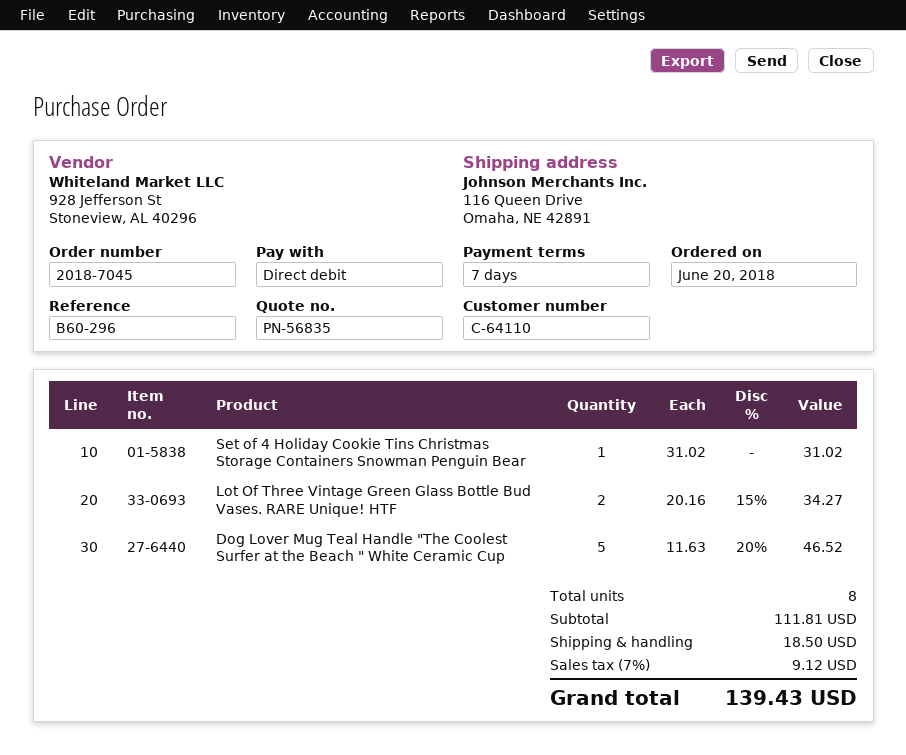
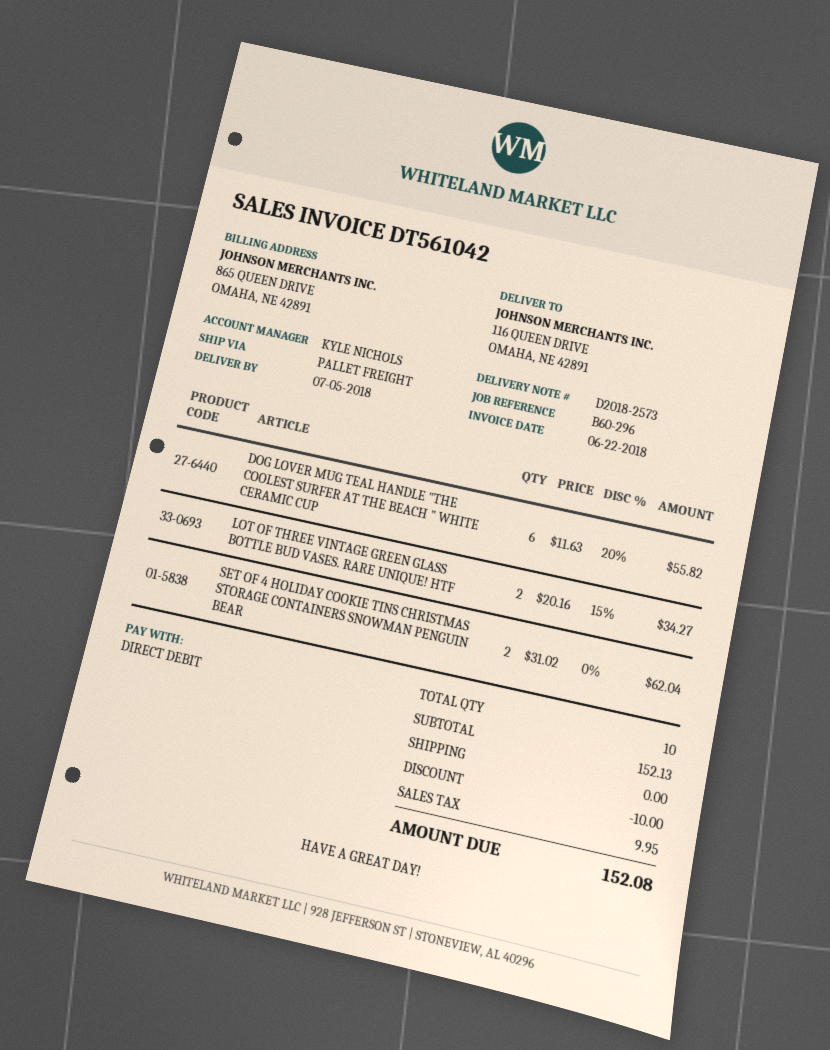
Set of 4 Holiday Cookie Tins Christmas Storage Containers Snowman Penguin Bear: 1 x 31.02 = 31.02 -> 2 x 31.02 = 62.04
Dog Lover Mug Teal Handle "The Coolest Surfer at the Beach " White Ceramic Cup: 5 x 11.63 - 20% = 46.52 -> 6 x 11.63 - 20% = 55.82
total quantity: 8 -> 10
subtotal: 111.81 -> 152.13
discount: none -> 10.00
shipping: 18.50 -> 0.00
tax: 9.12 -> 9.95
total: 139.43 -> 152.08

